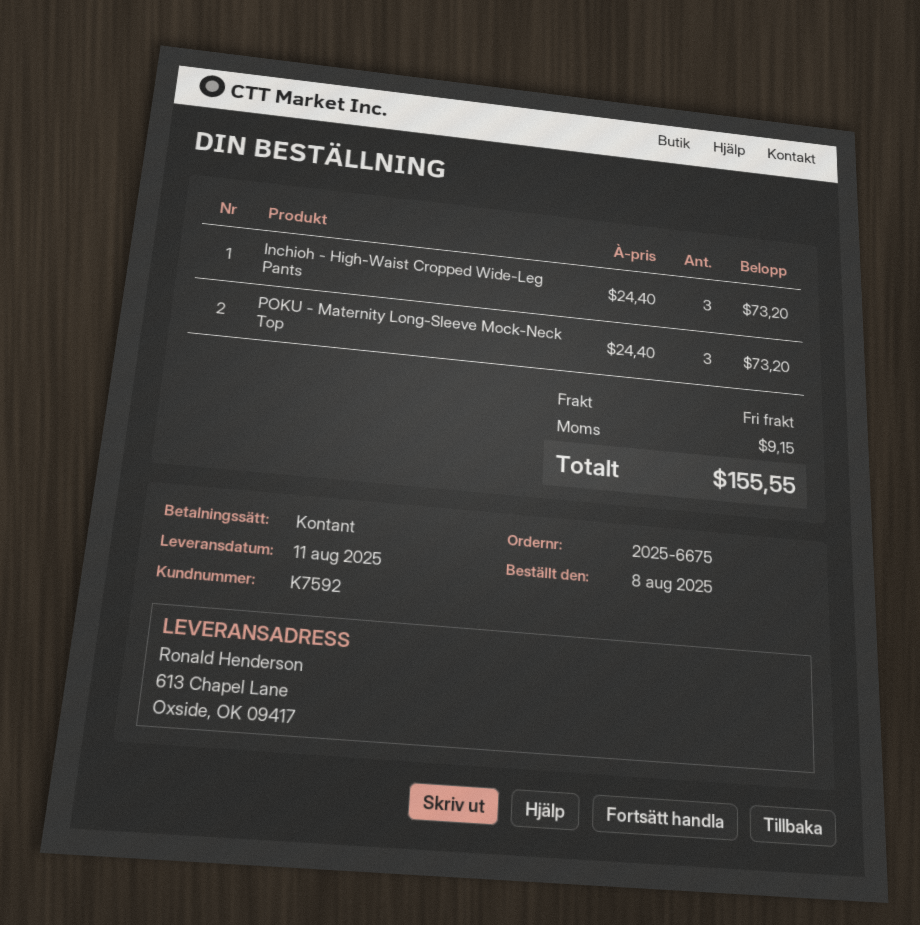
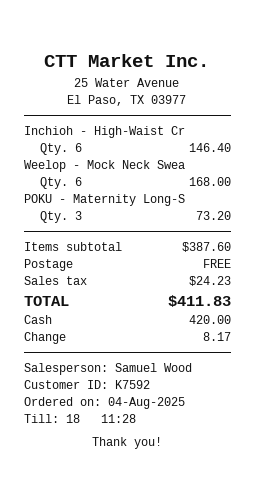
order date: 2025-08-08 -> 2025-08-04
Inchioh - High-Waist Cropped Wide-Leg Pants: 3 for 73.20 -> 6 for 146.40
Weelop - Mock Neck Swea: none -> 6 for 168.00
tax: 9.15 -> 24.23
total: 155.55 -> 411.83

